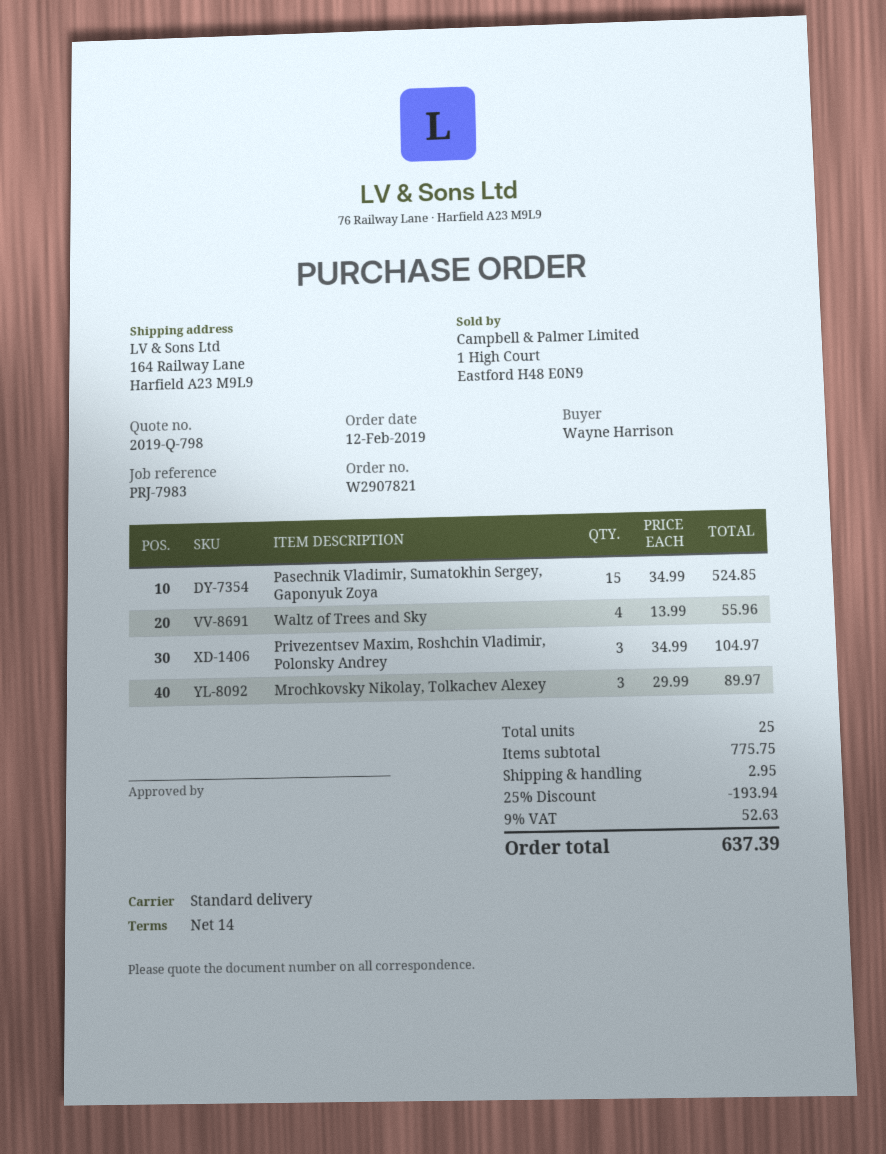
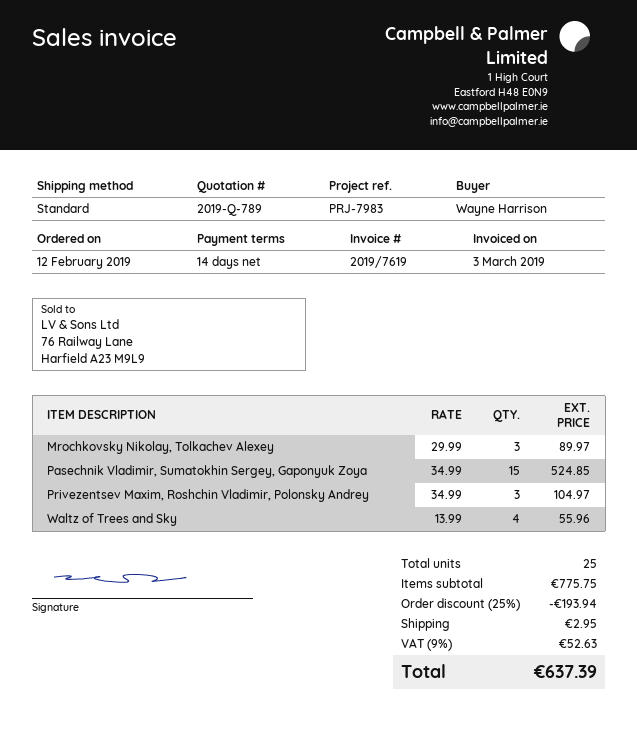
quote number: 2019-Q-798 -> 2019-Q-789

